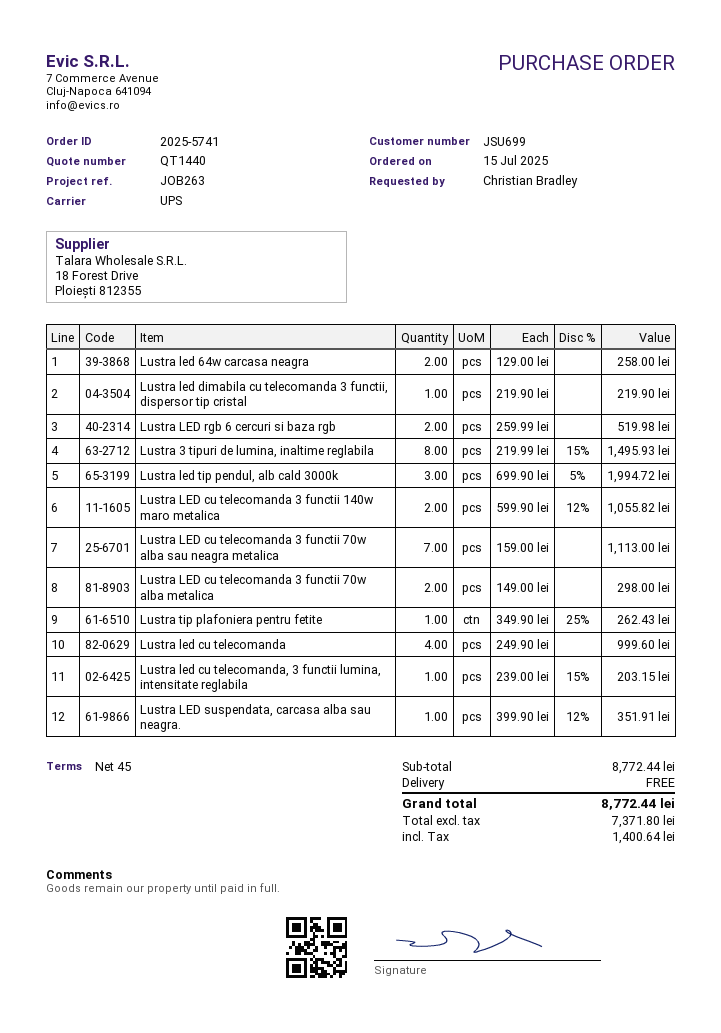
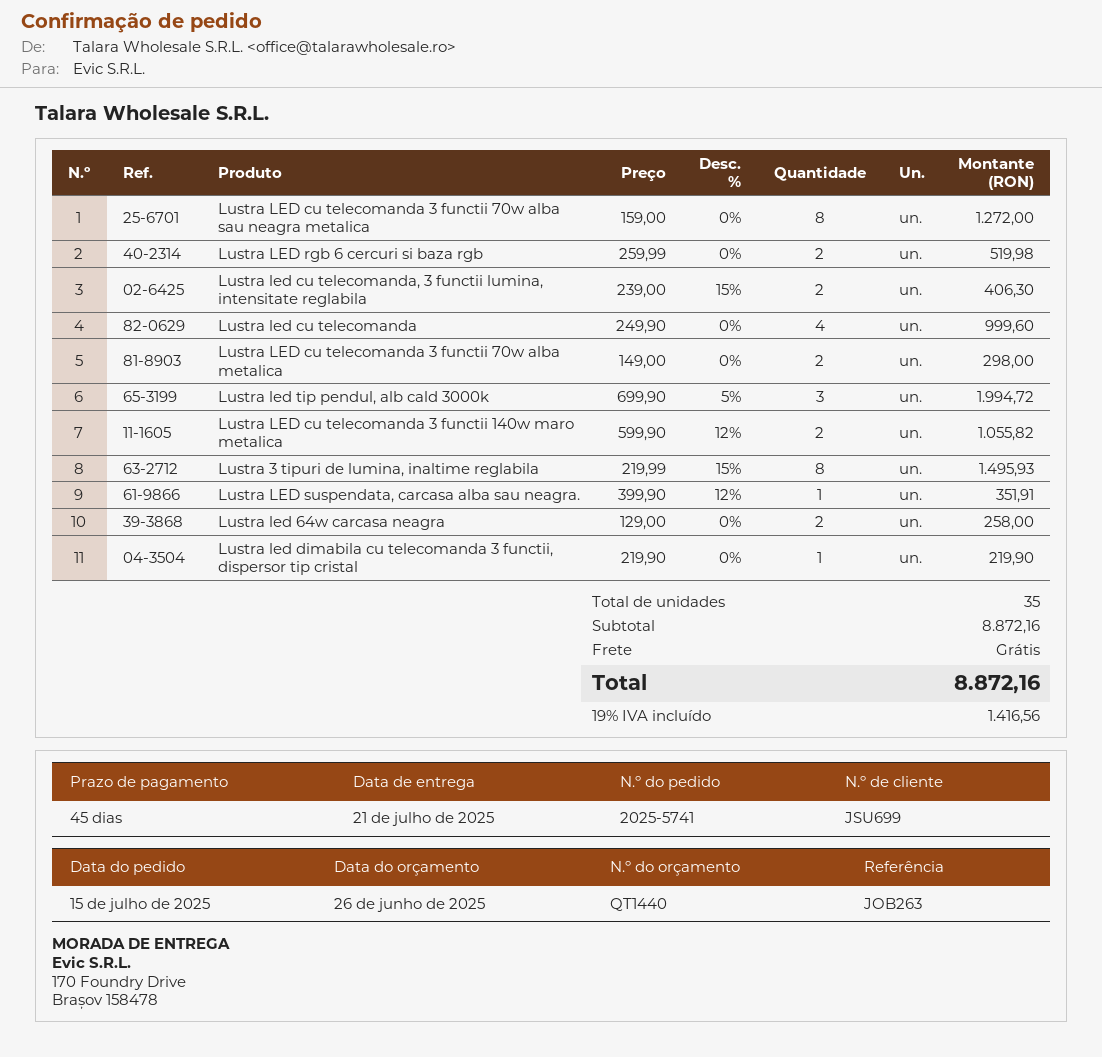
Lustra LED cu telecomanda 3 functii 70w alba sau neagra metalica: 7 x 159.00 = 1113.00 -> 8 x 159.00 = 1272.00
Lustra tip plafoniera pentru fetite: 1 x 349.90 - 25% = 262.43 -> none
Lustra led cu telecomanda, 3 functii lumina, intensitate reglabila: 1 x 239.00 - 15% = 203.15 -> 2 x 239.00 - 15% = 406.30
subtotal: 8772.44 -> 8872.16
tax: 1400.64 -> 1416.56
total: 8772.44 -> 8872.16

